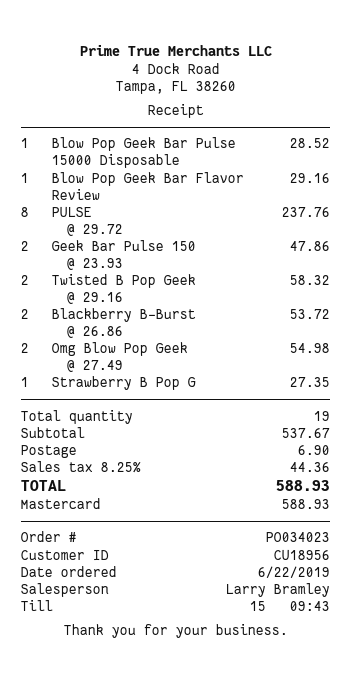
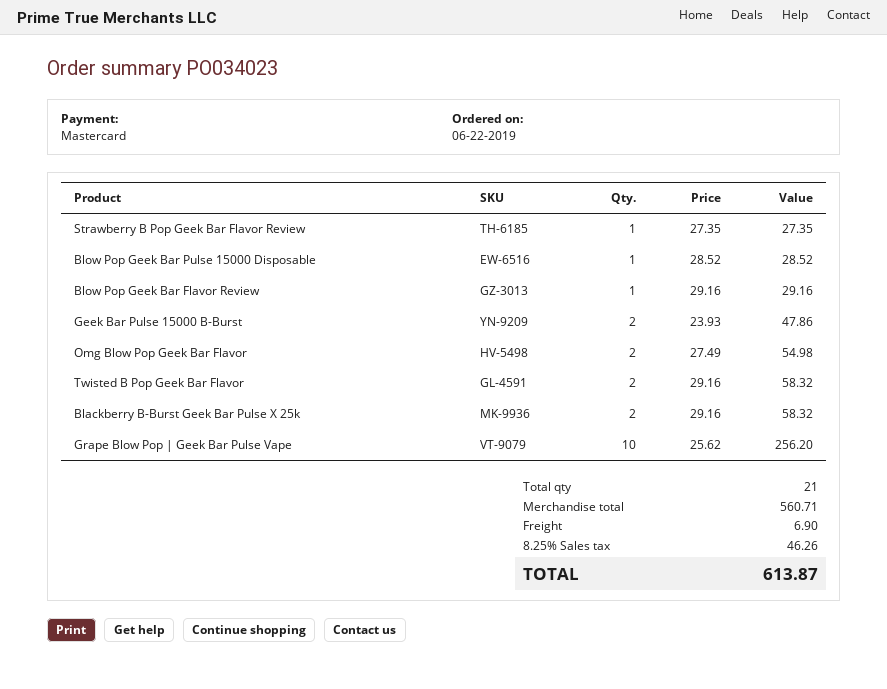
PULSE: 8 x 29.72 = 237.76 -> none
Blackberry B-Burst: 2 x 26.86 = 53.72 -> 2 x 29.16 = 58.32
Grape Blow Pop | Geek Bar Pulse Vape: none -> 10 x 25.62 = 256.20
total quantity: 19 -> 21
subtotal: 537.67 -> 560.71
tax: 8.25% = 44.36 -> 8.25% = 46.26
total: 588.93 -> 613.87

